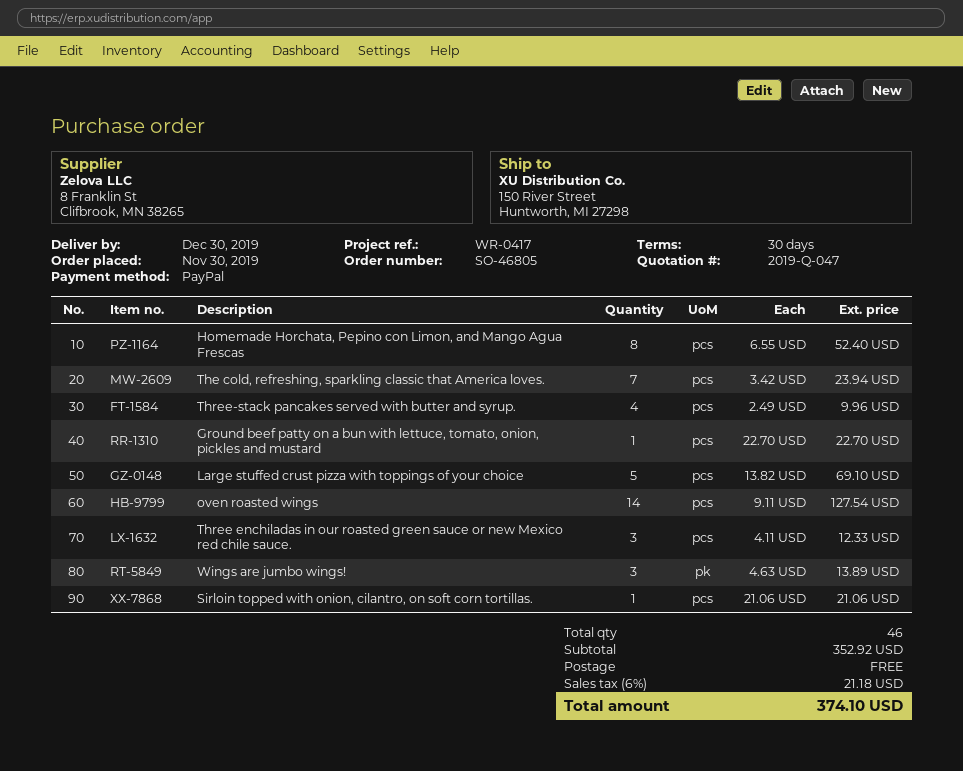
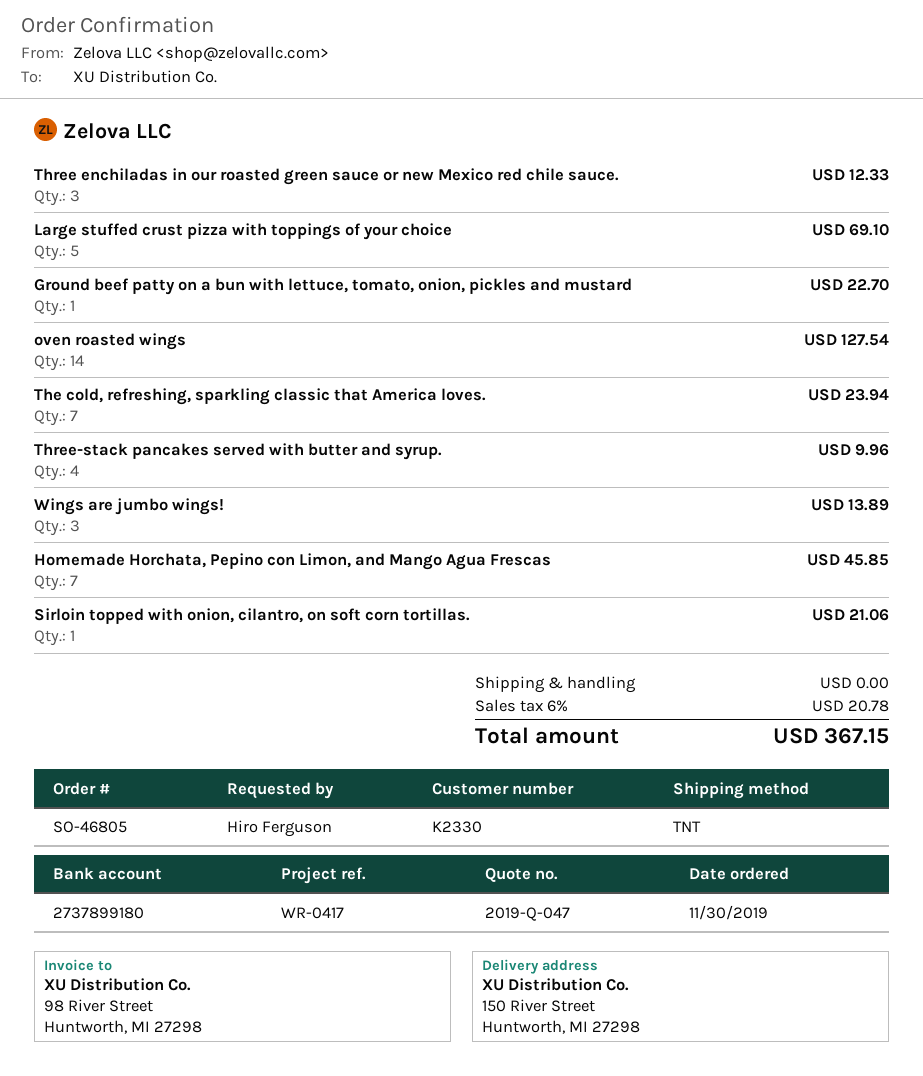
Homemade Horchata, Pepino con Limon, and Mango Agua Frescas: 8 for 52.40 -> 7 for 45.85
tax: 6% = 21.18 -> 6% = 20.78
total: 374.10 -> 367.15

